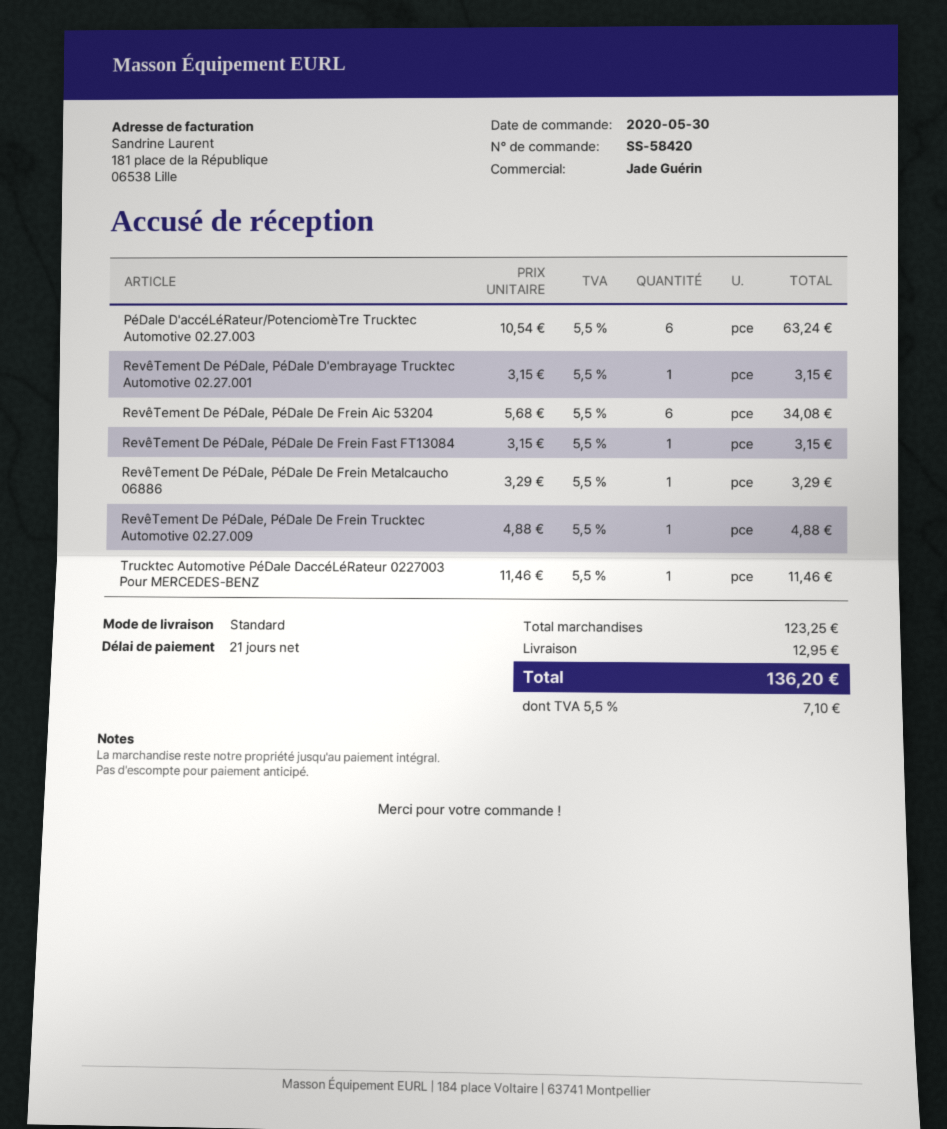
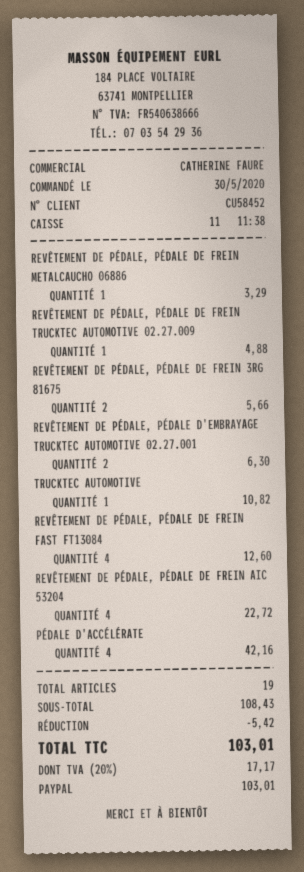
sales rep: Jade Guérin -> CATHERINE FAURE
PéDale D'accéLéRateur/PotenciomèTre Trucktec Automotive 02.27.003: 6 for 63.24 -> 4 for 42.16
RevêTement De PéDale, PéDale D'embrayage Trucktec Automotive 02.27.001: 1 for 3.15 -> 2 for 6.30
RevêTement De PéDale, PéDale De Frein Aic 53204: 6 for 34.08 -> 4 for 22.72
RevêTement De PéDale, PéDale De Frein Fast FT13084: 1 for 3.15 -> 4 for 12.60
Trucktec Automotive PéDale DaccéLéRateur 0227003 Pour MERCEDES-BENZ: 1 for 11.46 -> 1 for 10.82
REVÊTEMENT DE PÉDALE, PÉDALE DE FREIN 3RG 81675: none -> 2 for 5.66
subtotal: 123.25 -> 108.43
discount: none -> 5.42
shipping: 12.95 -> none
tax: 5.5% = 7.10 -> 20% = 17.17
total: 136.20 -> 103.01

